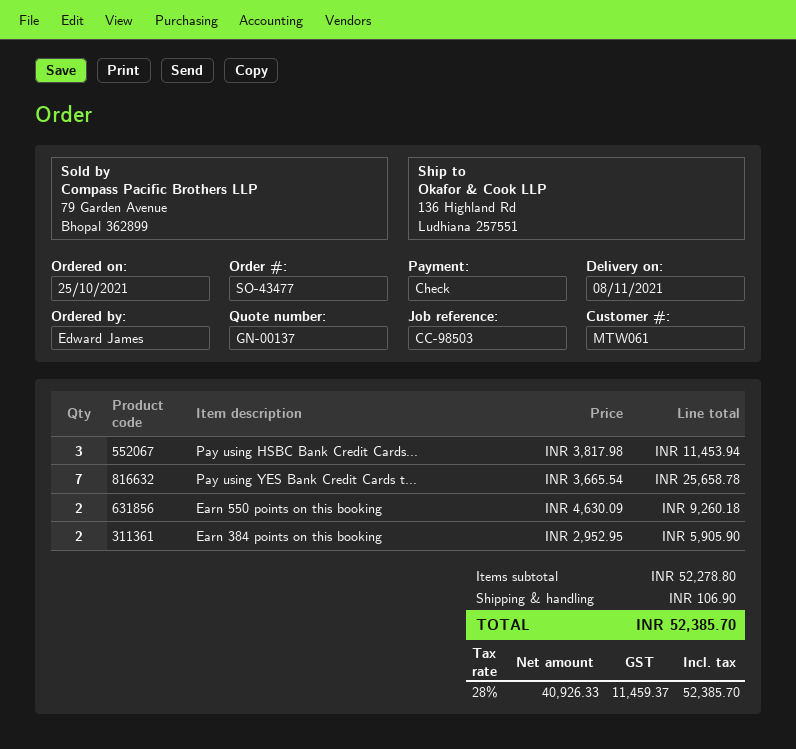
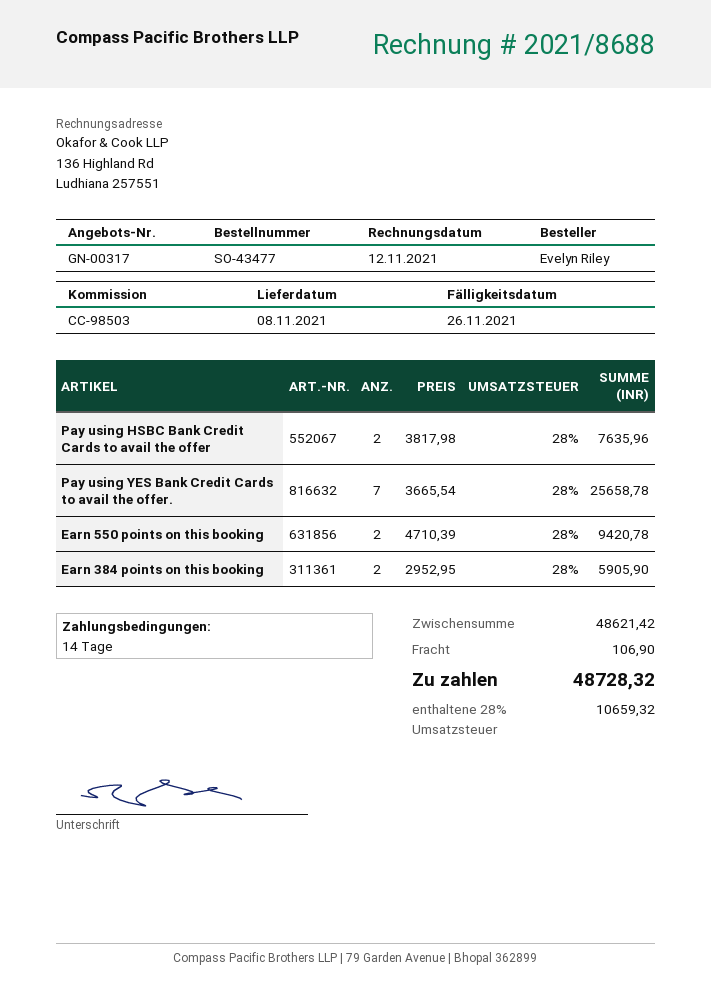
quote number: GN-00137 -> GN-00317
ordered by: Edward James -> Evelyn Riley
Pay using HSBC Bank Credit Cards...: 3 x 3817.98 = 11453.94 -> 2 x 3817.98 = 7635.96
Earn 550 points on this booking: 2 x 4630.09 = 9260.18 -> 2 x 4710.39 = 9420.78
subtotal: 52278.80 -> 48621.42
tax: 28% = 11459.37 -> 28% = 10659.32
total: 52385.70 -> 48728.32

